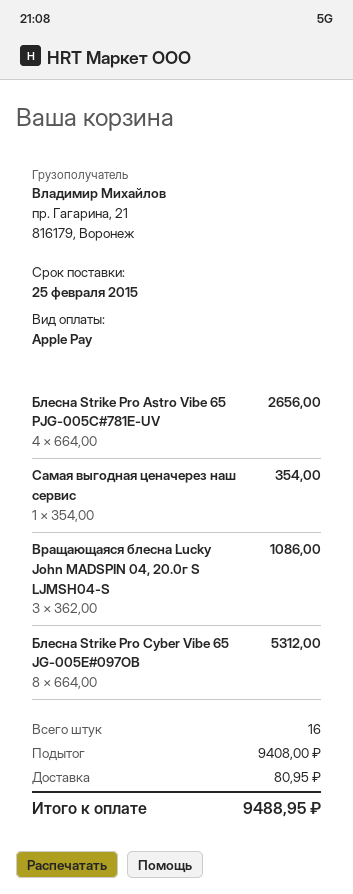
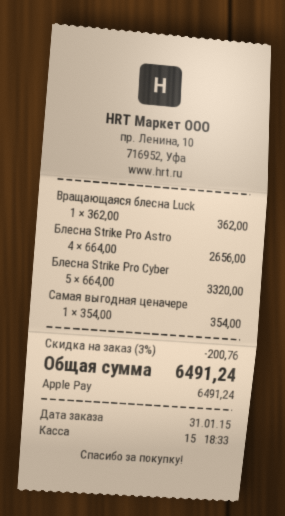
Вращающаяся блесна Lucky John MADSPIN 04, 20.0г S LJMSH04-S: 3 x 362.00 = 1086.00 -> 1 x 362.00 = 362.00
Блесна Strike Pro Cyber Vibe 65 JG-005E#097OB: 8 x 664.00 = 5312.00 -> 5 x 664.00 = 3320.00
discount: none -> 3% = 200.76
shipping: 80.95 -> none
total: 9488.95 -> 6491.24

